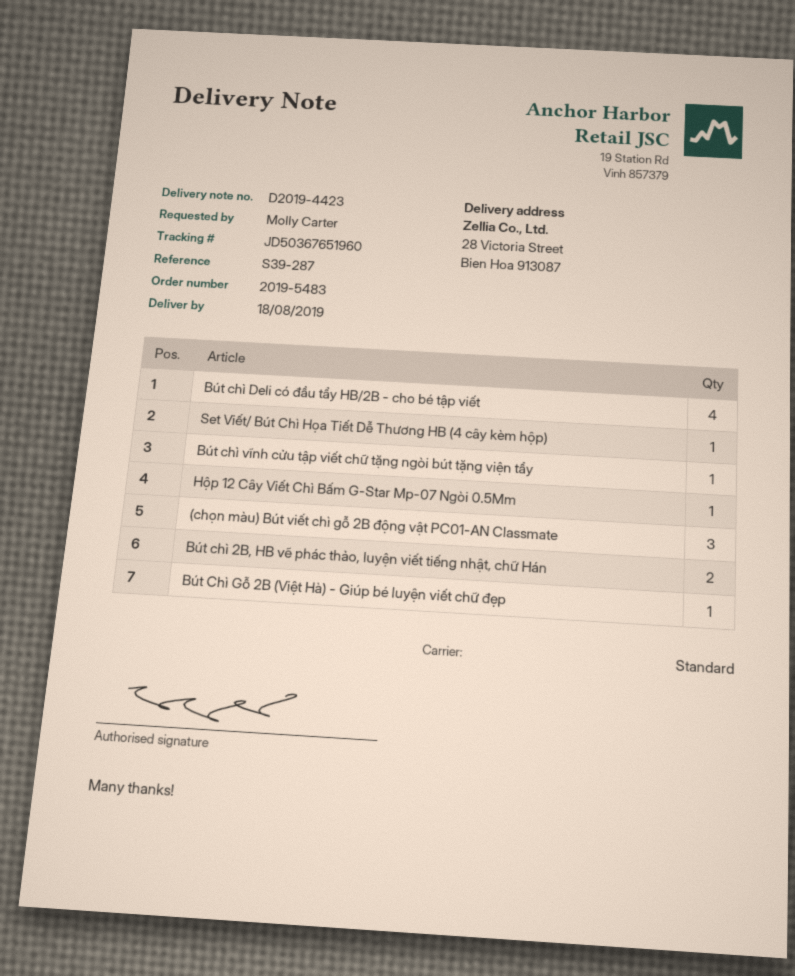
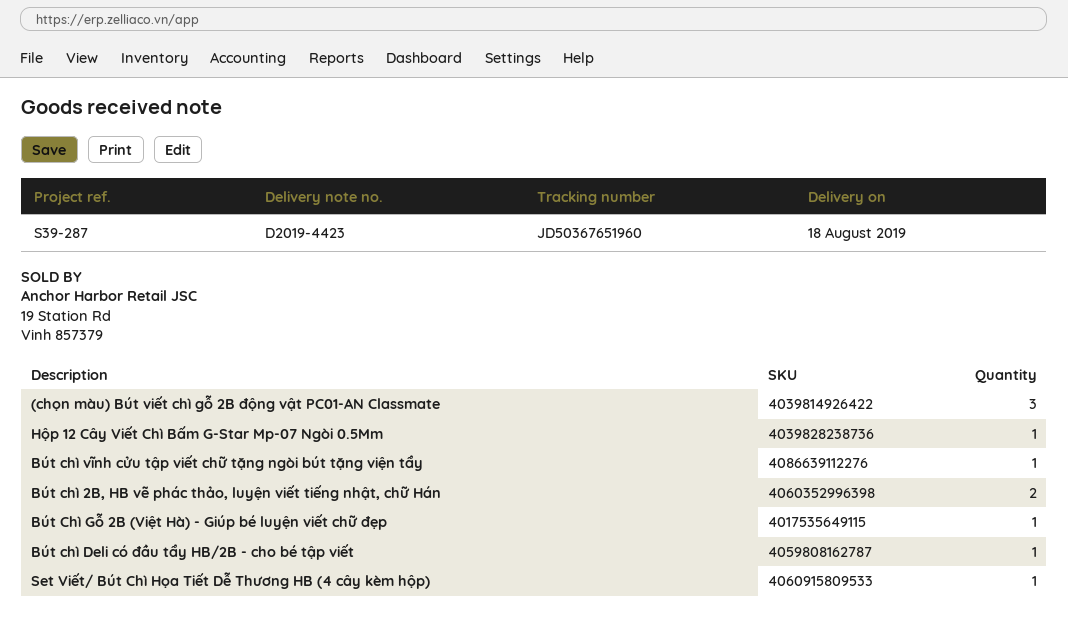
Bút chì Deli có đầu tẩy HB/2B - cho bé tập viết: 4 -> 1

